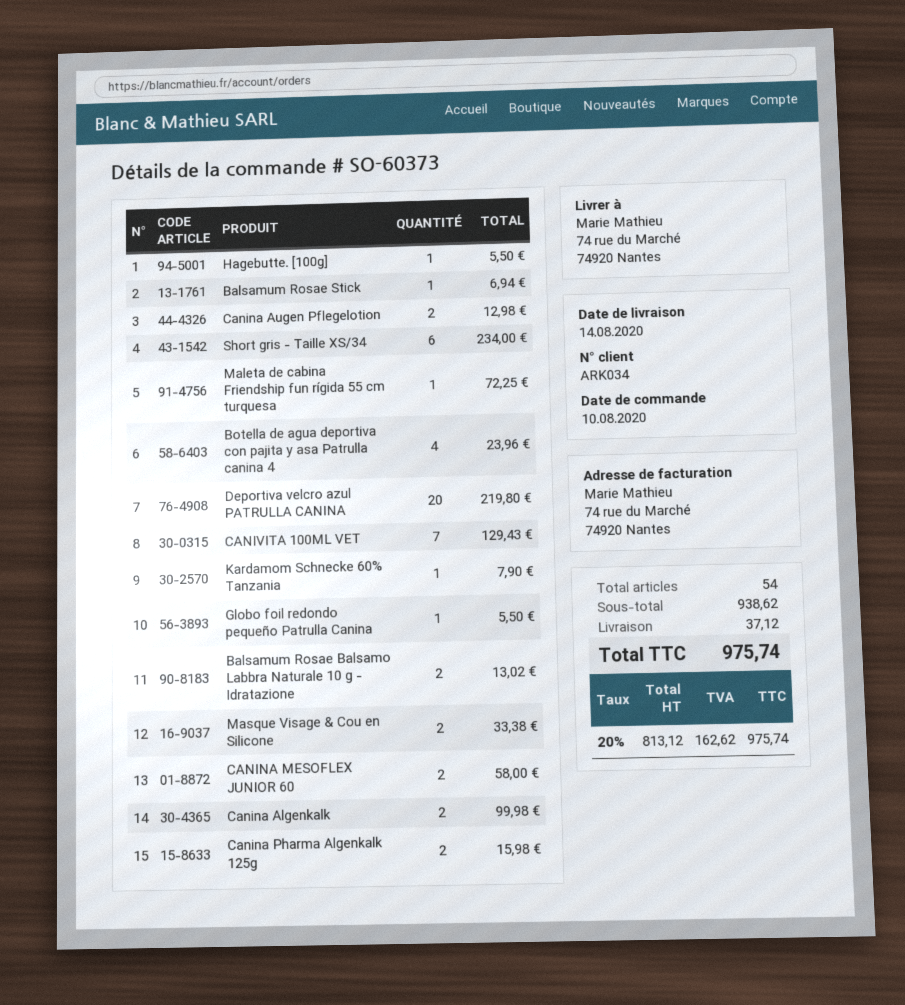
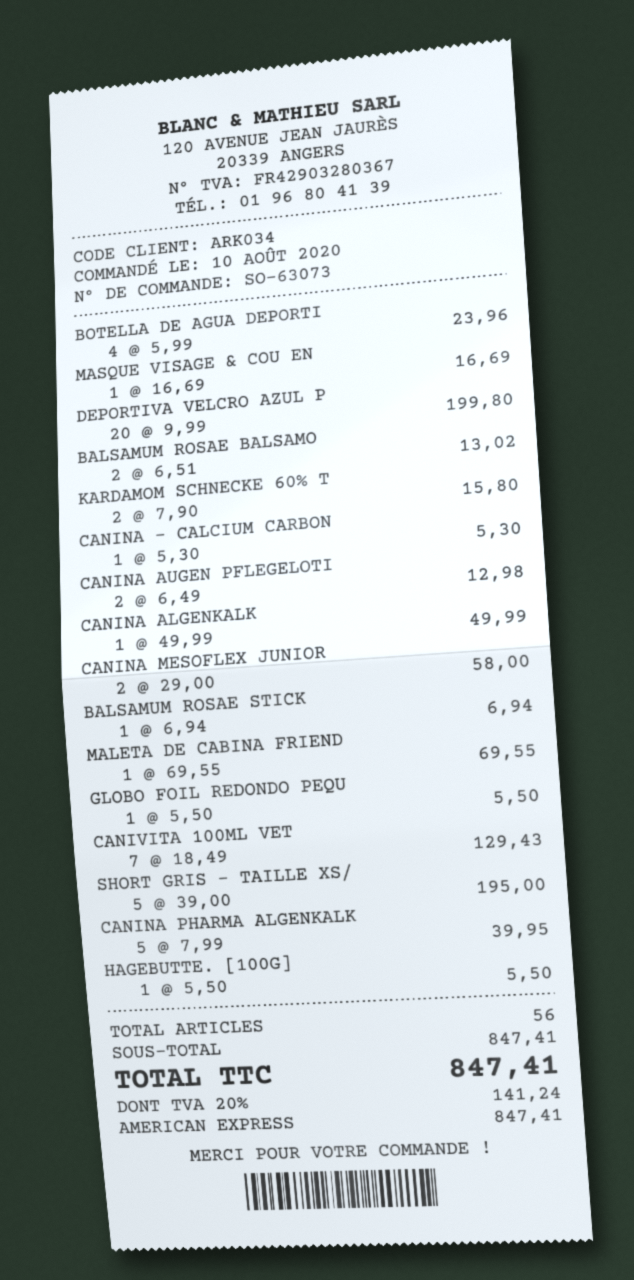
order number: SO-60373 -> SO-63073
Short gris - Taille XS/34: 6 for 234.00 -> 5 for 195.00
Maleta de cabina Friendship fun rígida 55 cm turquesa: 1 for 72.25 -> 1 for 69.55
Deportiva velcro azul PATRULLA CANINA: 20 for 219.80 -> 20 for 199.80
Kardamom Schnecke 60% Tanzania: 1 for 7.90 -> 2 for 15.80
Masque Visage & Cou en Silicone: 2 for 33.38 -> 1 for 16.69
Canina Algenkalk: 2 for 99.98 -> 1 for 49.99
Canina Pharma Algenkalk 125g: 2 for 15.98 -> 5 for 39.95
CANINA - CALCIUM CARBON: none -> 1 for 5.30
total quantity: 54 -> 56
subtotal: 938.62 -> 847.41
shipping: 37.12 -> none
tax: 20% = 162.62 -> 20% = 141.24
total: 975.74 -> 847.41

